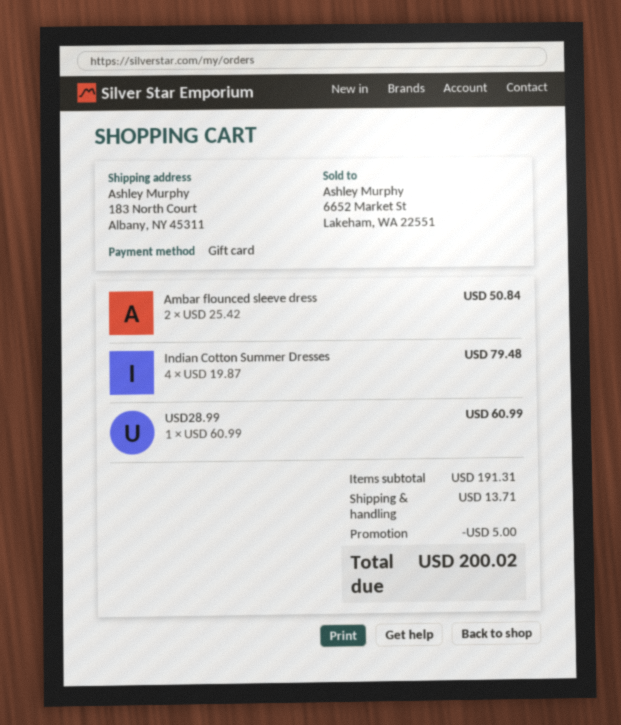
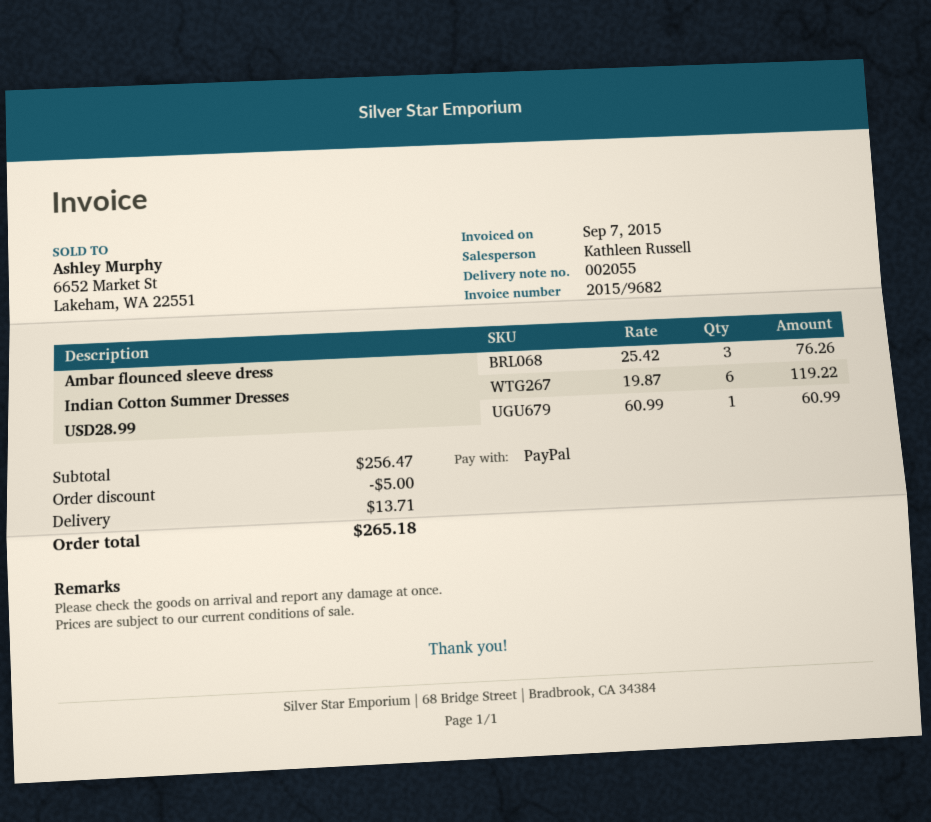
payment method: gift card -> PayPal
Ambar flounced sleeve dress: 2 x 25.42 = 50.84 -> 3 x 25.42 = 76.26
Indian Cotton Summer Dresses: 4 x 19.87 = 79.48 -> 6 x 19.87 = 119.22
subtotal: 191.31 -> 256.47
total: 200.02 -> 265.18

